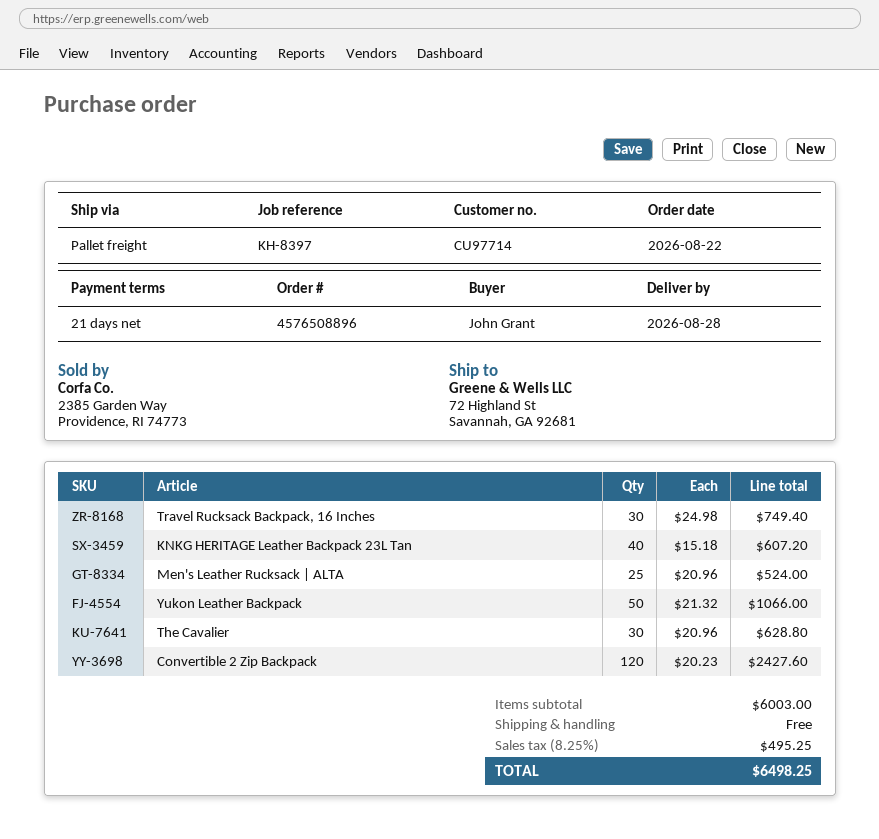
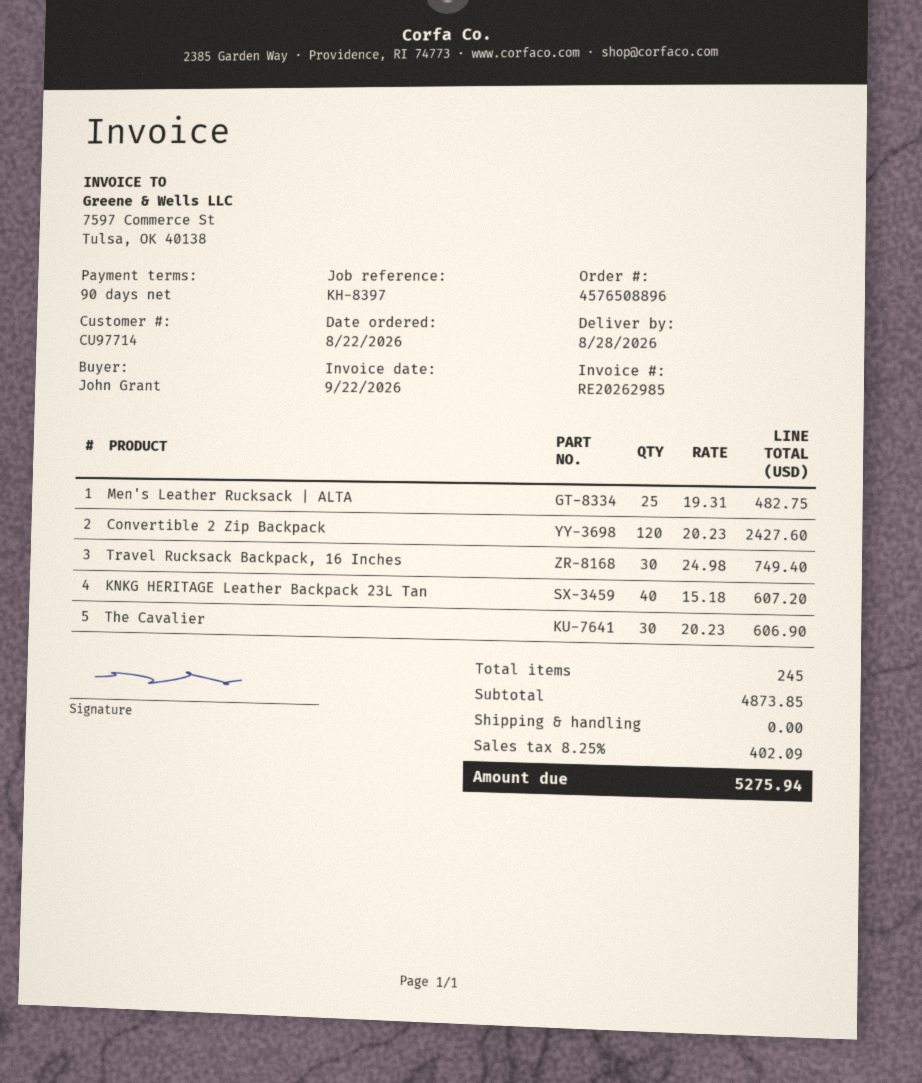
payment terms: 21 days -> 90 days
Men's Leather Rucksack | ALTA: 25 x 20.96 = 524.00 -> 25 x 19.31 = 482.75
Yukon Leather Backpack: 50 x 21.32 = 1066.00 -> none
The Cavalier: 30 x 20.96 = 628.80 -> 30 x 20.23 = 606.90
subtotal: 6003.00 -> 4873.85
tax: 8.25% = 495.25 -> 8.25% = 402.09
total: 6498.25 -> 5275.94

